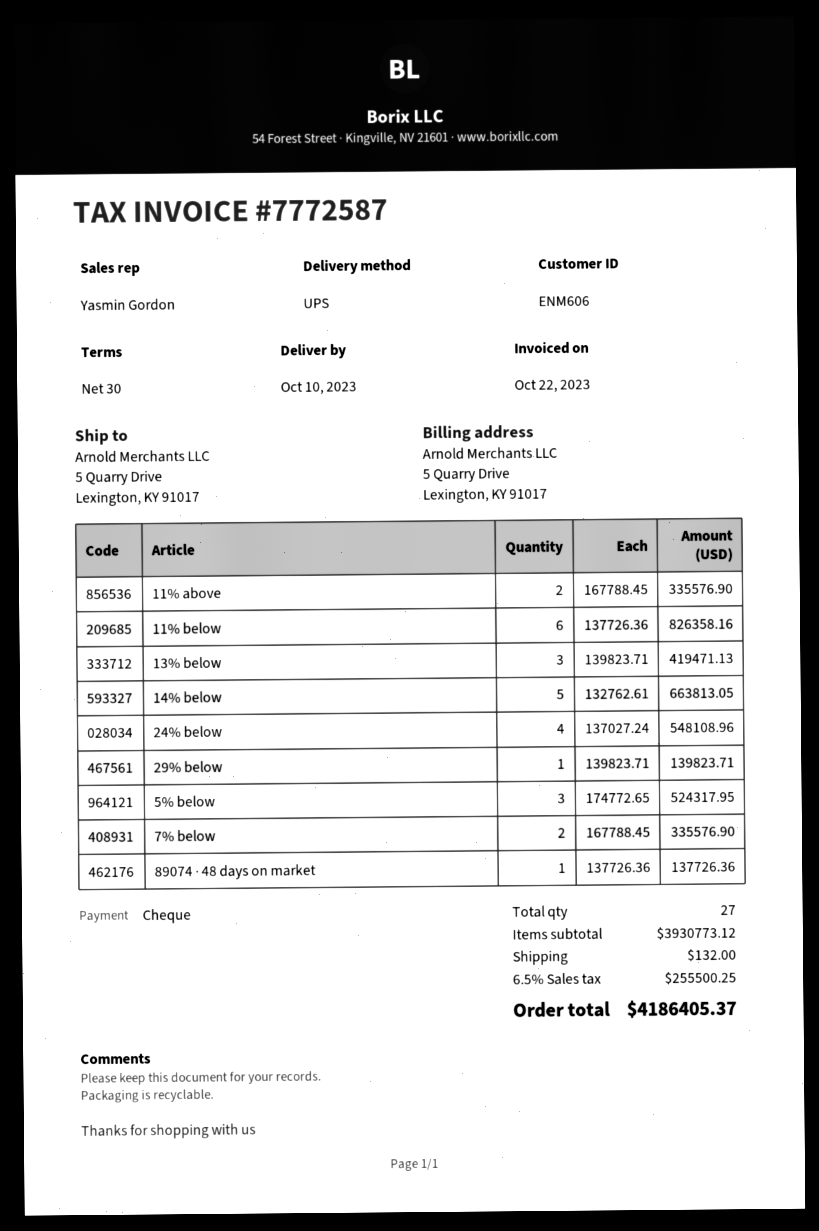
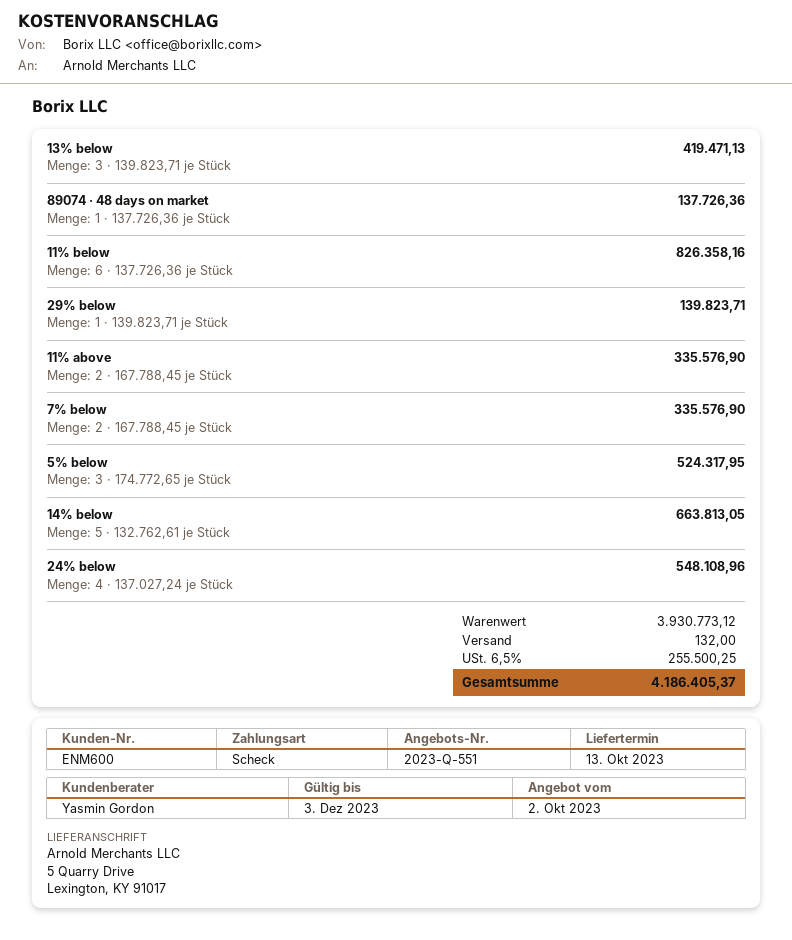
delivery date: 2023-10-10 -> 2023-10-13
customer number: ENM606 -> ENM600

